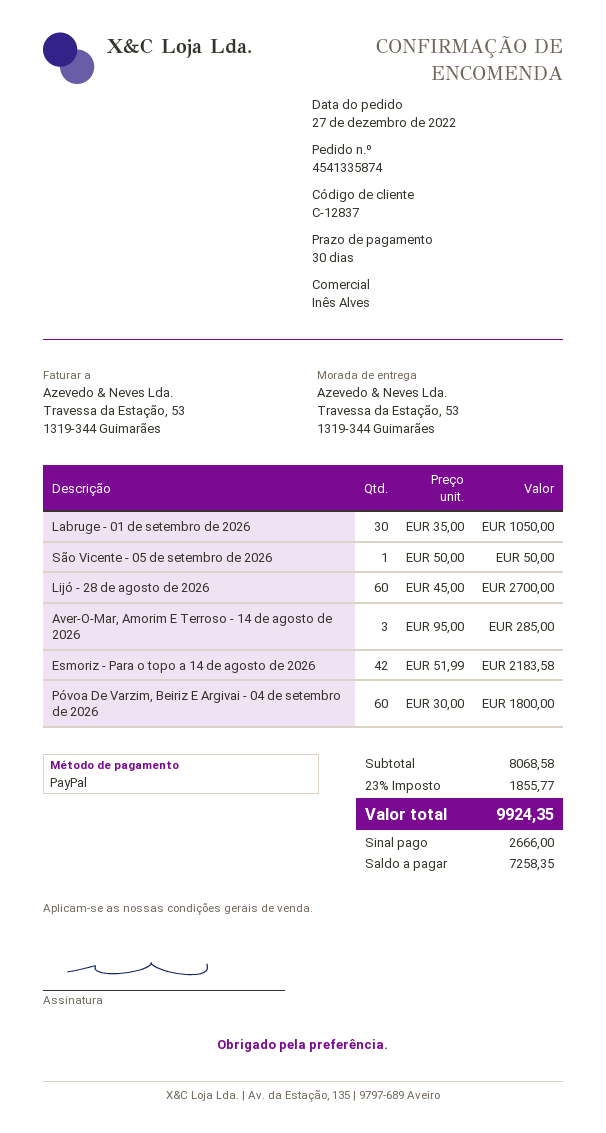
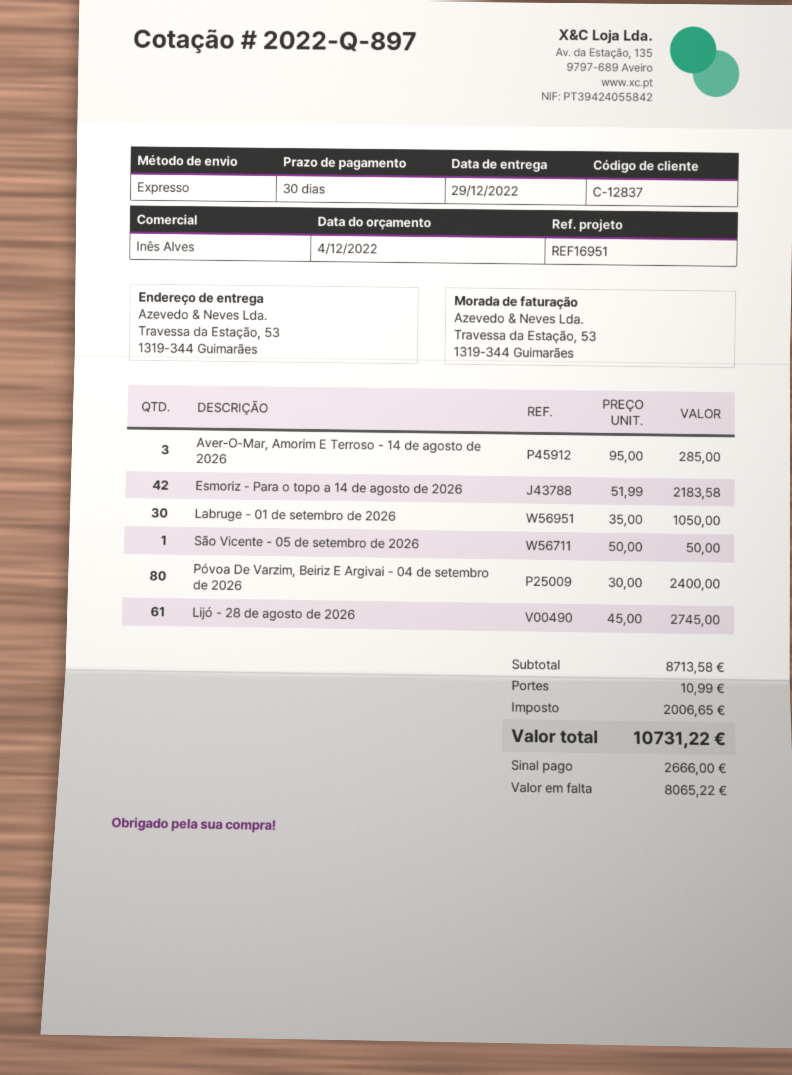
Lijó - 28 de agosto de 2026: 60 x 45.00 = 2700.00 -> 61 x 45.00 = 2745.00
Póvoa De Varzim, Beiriz E Argivai - 04 de setembro de 2026: 60 x 30.00 = 1800.00 -> 80 x 30.00 = 2400.00
subtotal: 8068.58 -> 8713.58
shipping: none -> 10.99
tax: 1855.77 -> 2006.65
total: 9924.35 -> 10731.22
balance: 7258.35 -> 8065.22

